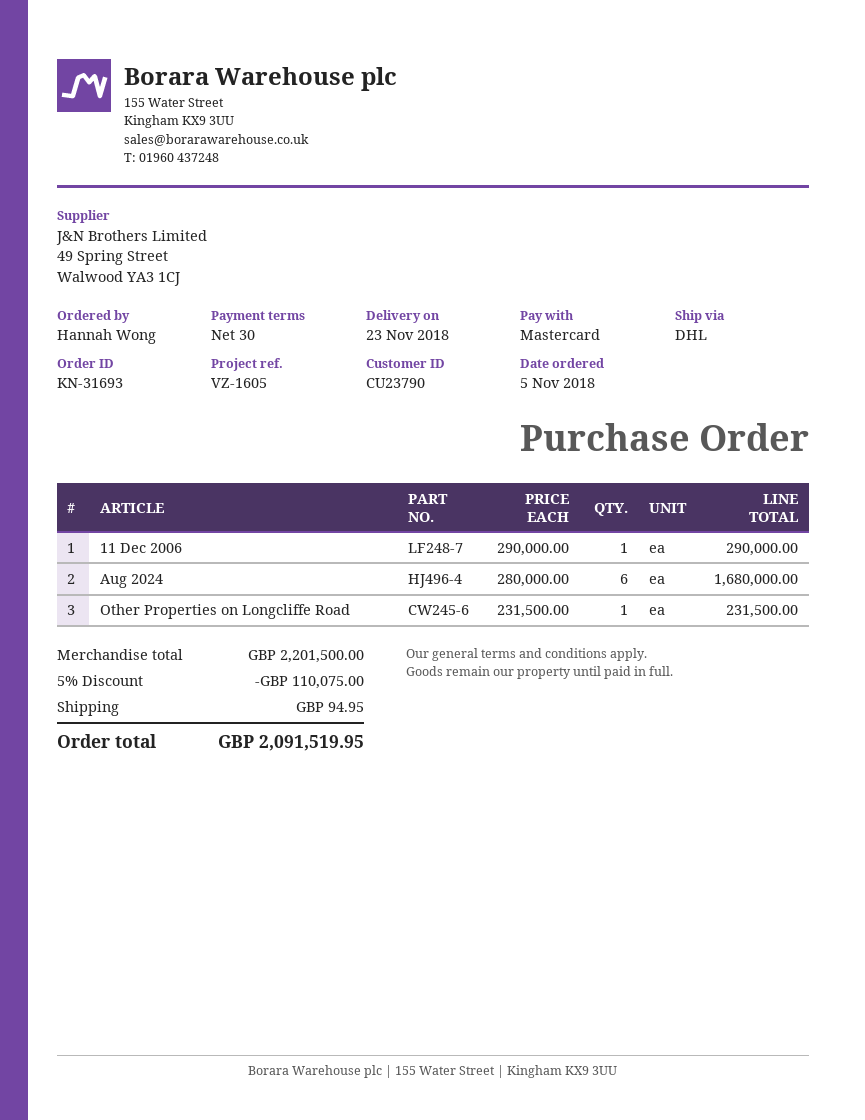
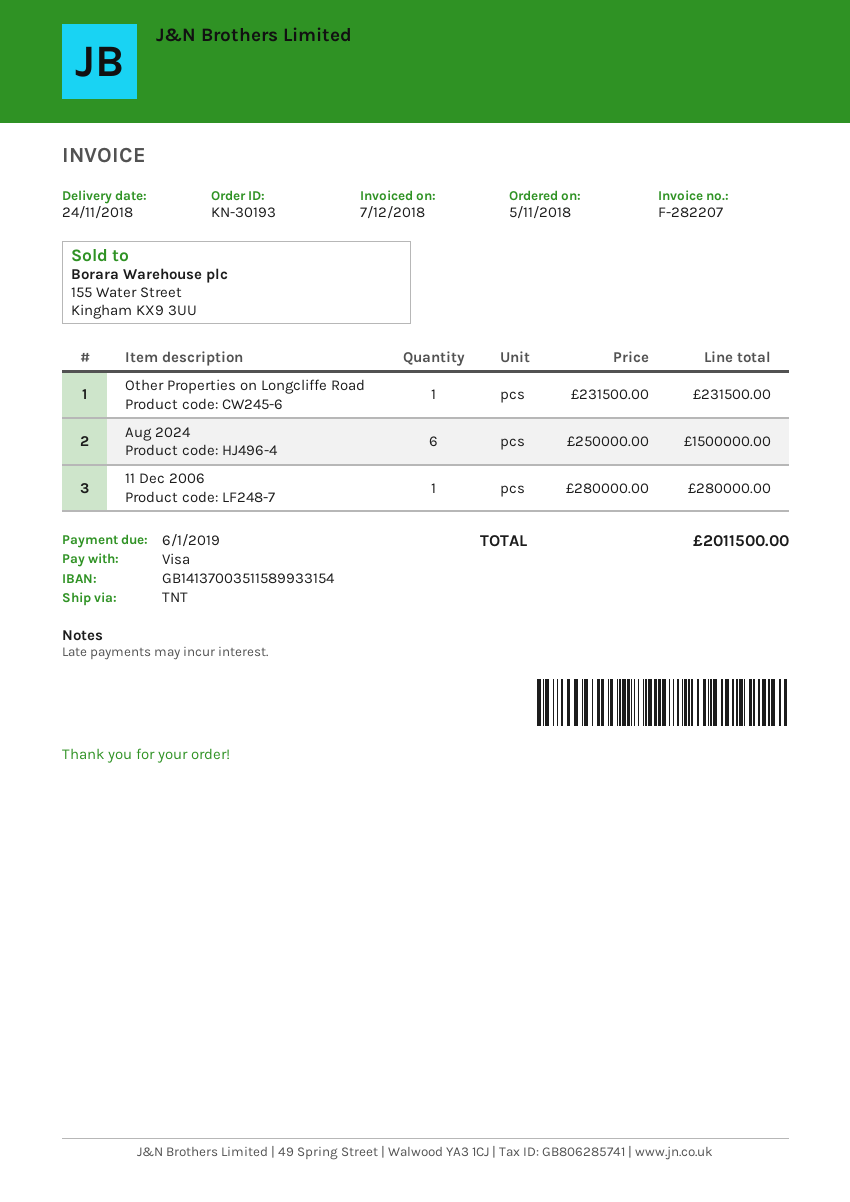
order number: KN-31693 -> KN-30193
delivery date: 2018-11-23 -> 2018-11-24
payment method: Mastercard -> Visa
shipping method: DHL -> TNT
11 Dec 2006: 1 x 290000.00 = 290000.00 -> 1 x 280000.00 = 280000.00
Aug 2024: 6 x 280000.00 = 1680000.00 -> 6 x 250000.00 = 1500000.00
discount: 5% = 110075.00 -> none
shipping: 94.95 -> none
total: 2091519.95 -> 2011500.00

